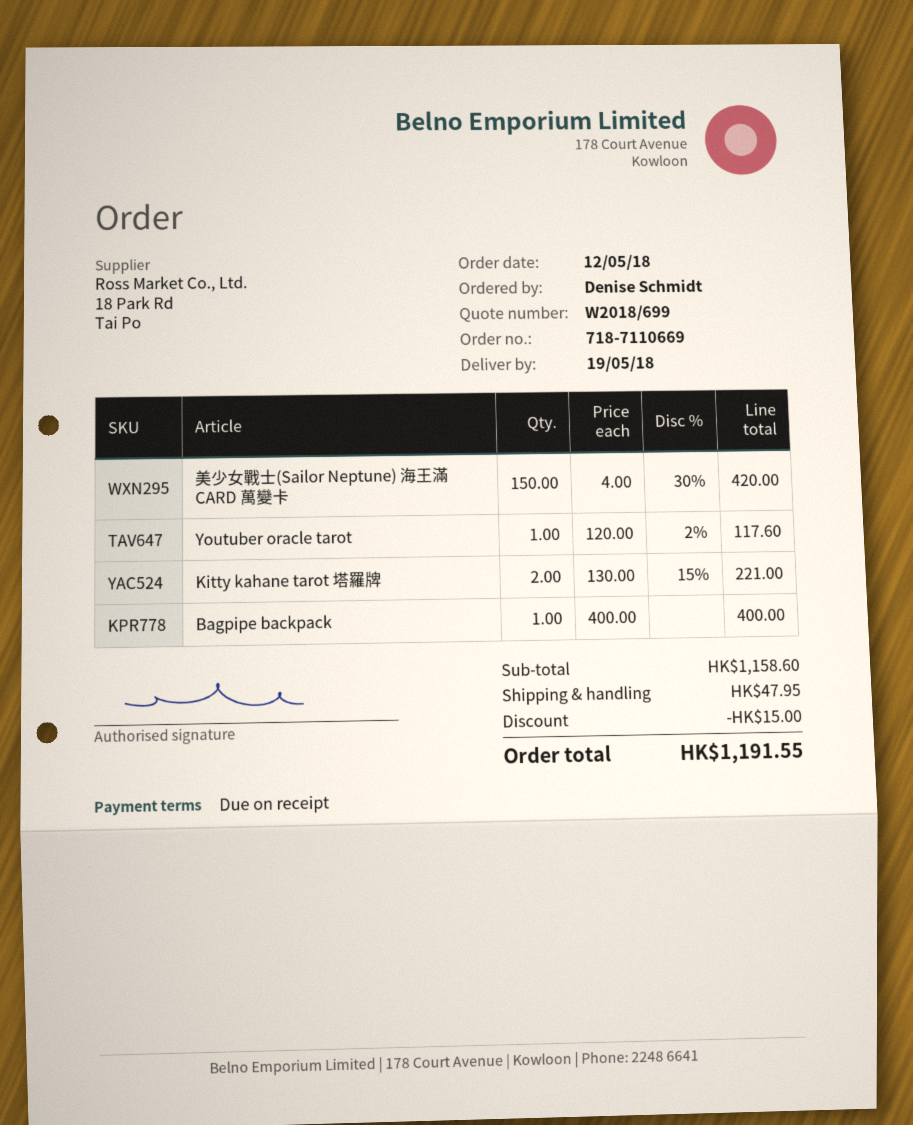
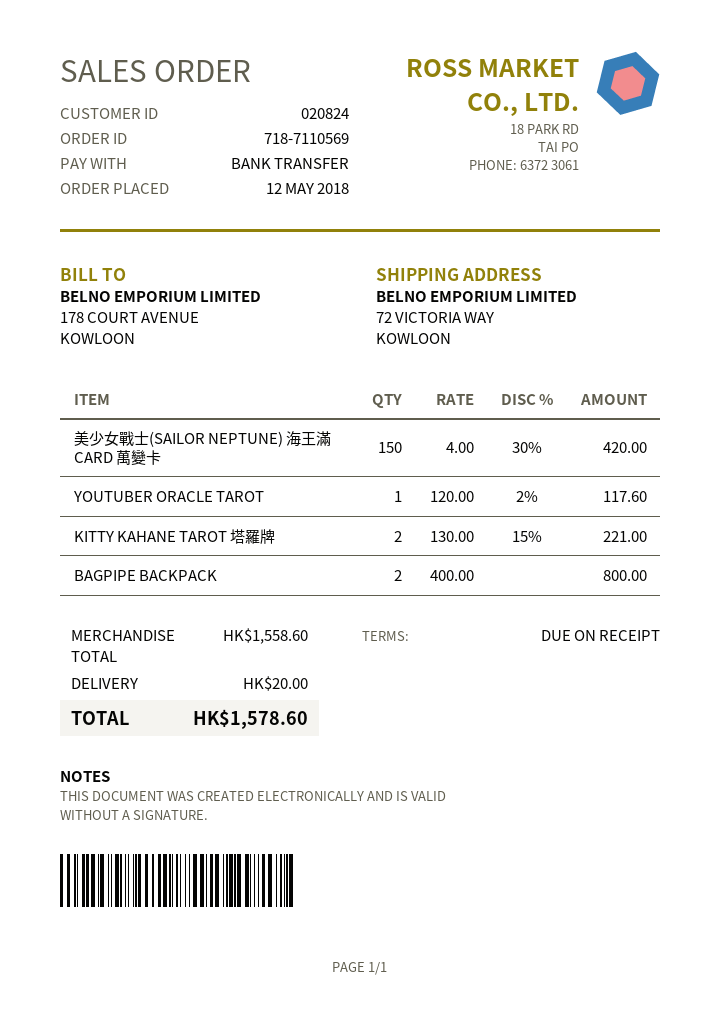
order number: 718-7110669 -> 718-7110569
Bagpipe backpack: 1 x 400.00 = 400.00 -> 2 x 400.00 = 800.00
subtotal: 1158.60 -> 1558.60
discount: 15.00 -> none
shipping: 47.95 -> 20.00
total: 1191.55 -> 1578.60

